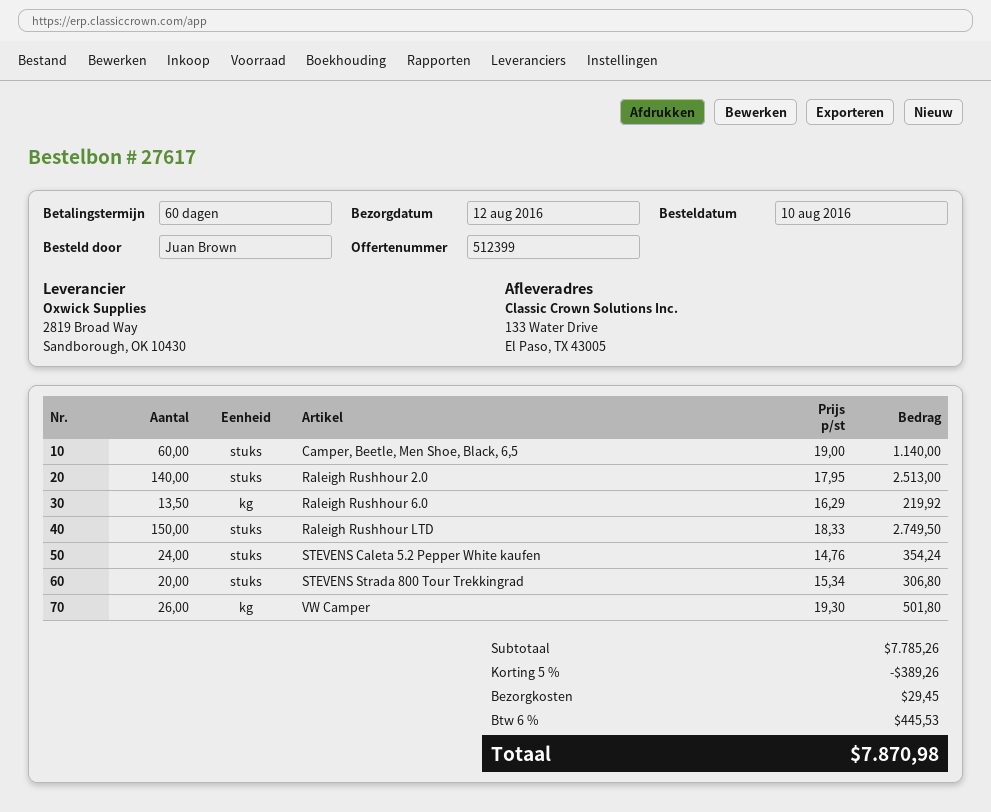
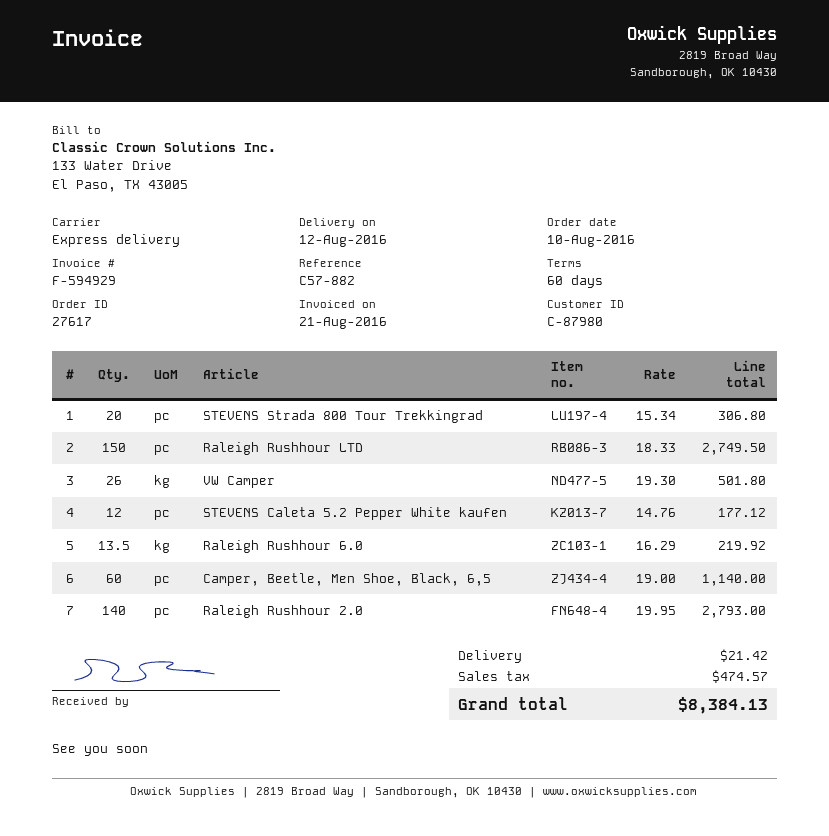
Raleigh Rushhour 2.0: 140 x 17.95 = 2513.00 -> 140 x 19.95 = 2793.00
STEVENS Caleta 5.2 Pepper White kaufen: 24 x 14.76 = 354.24 -> 12 x 14.76 = 177.12
discount: 5% = 389.26 -> none
shipping: 29.45 -> 21.42
tax: 445.53 -> 474.57
total: 7870.98 -> 8384.13

